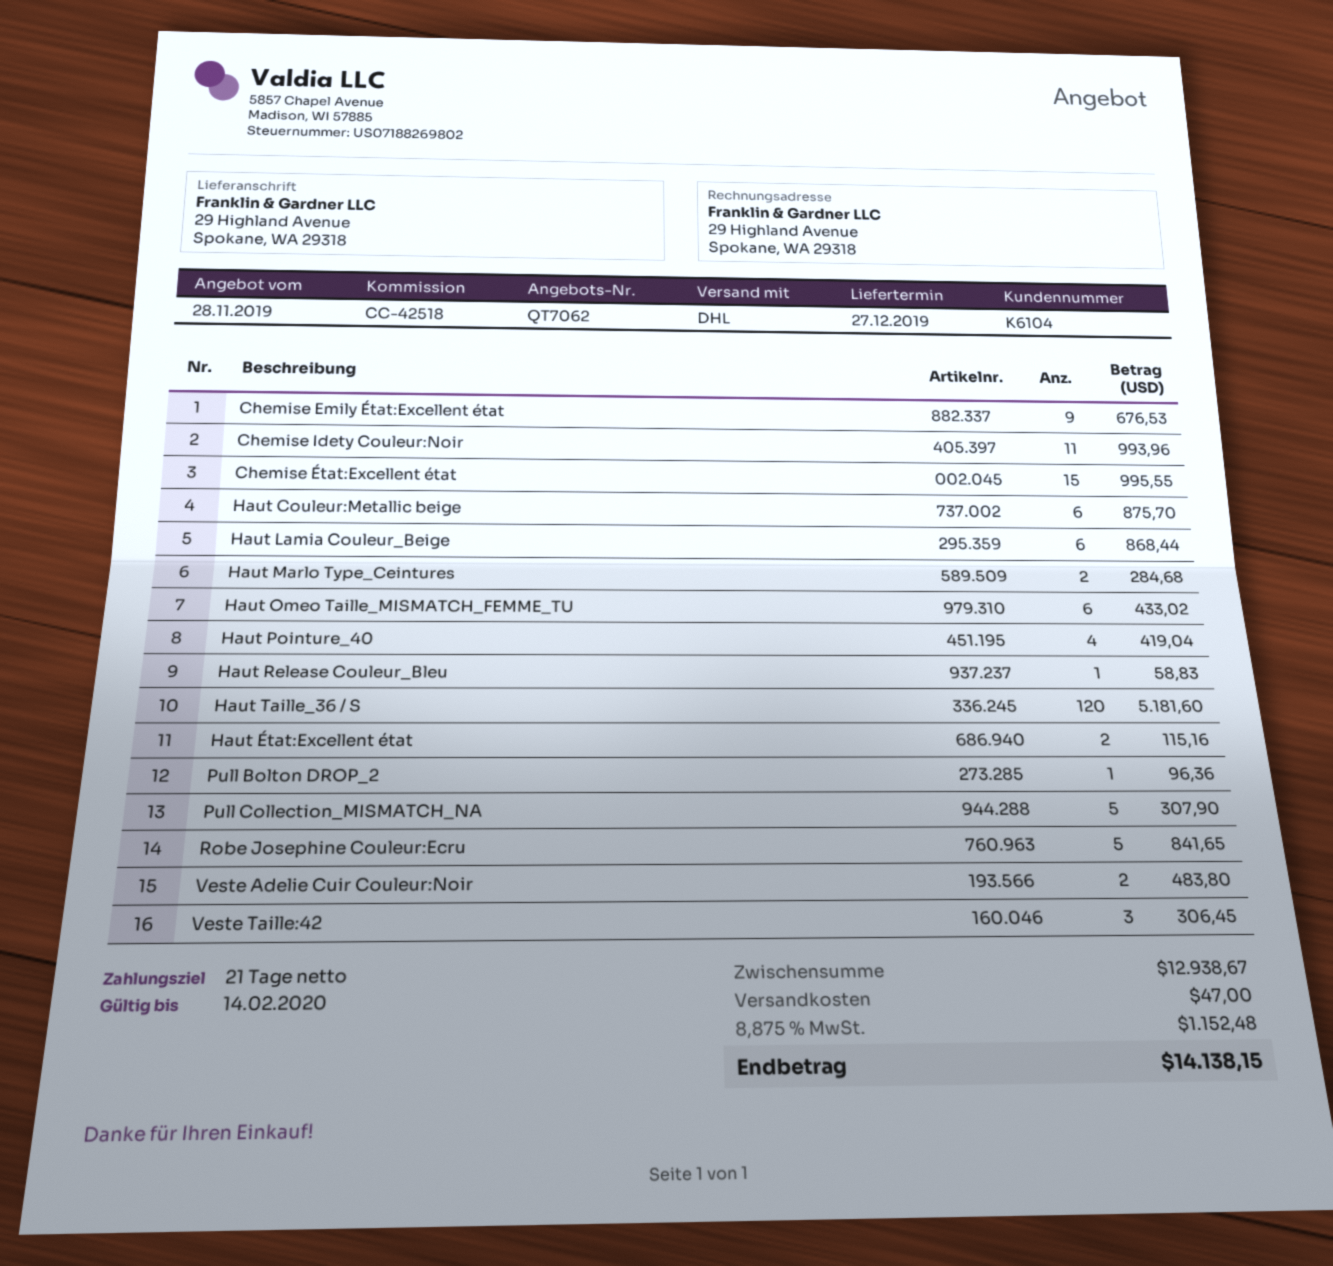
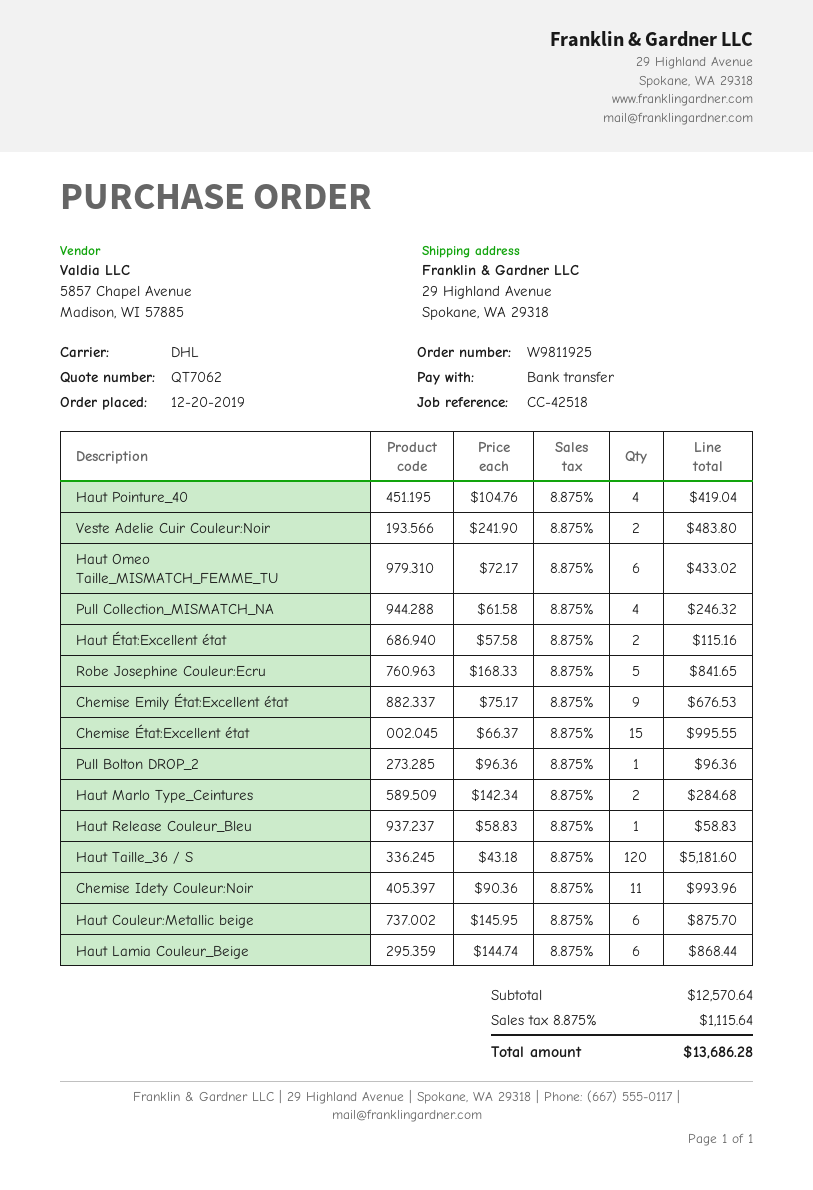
Pull Collection_MISMATCH_NA: 5 for 307.90 -> 4 for 246.32
Veste Taille:42: 3 for 306.45 -> none
subtotal: 12938.67 -> 12570.64
shipping: 47.00 -> none
tax: 8.875% = 1152.48 -> 8.875% = 1115.64
total: 14138.15 -> 13686.28

